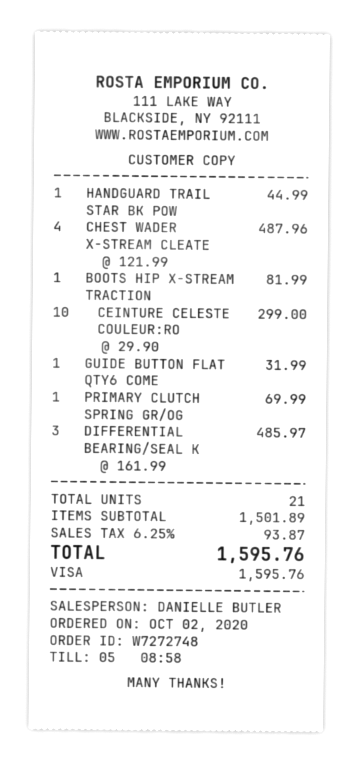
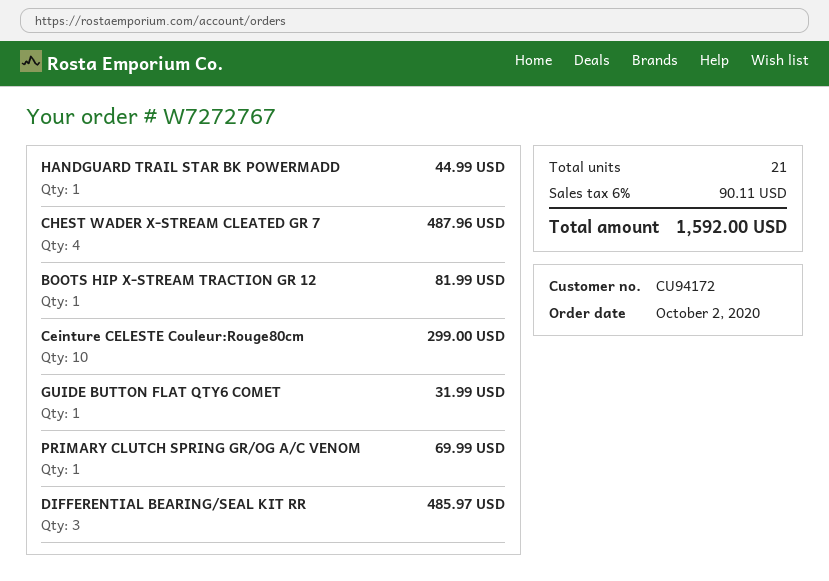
order number: W7272748 -> W7272767
tax: 6.25% = 93.87 -> 6% = 90.11
total: 1595.76 -> 1592.00

